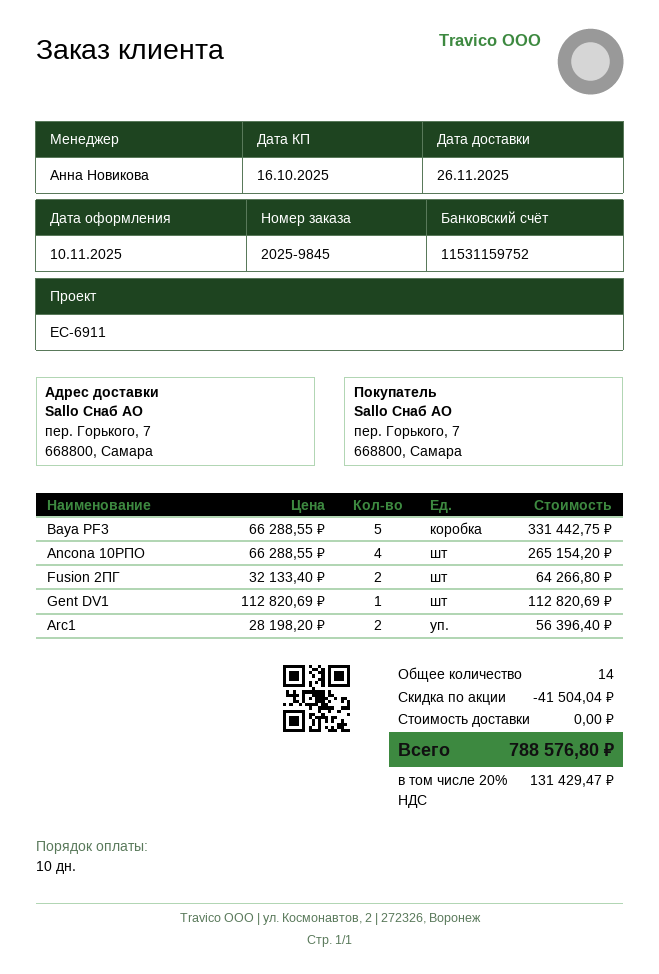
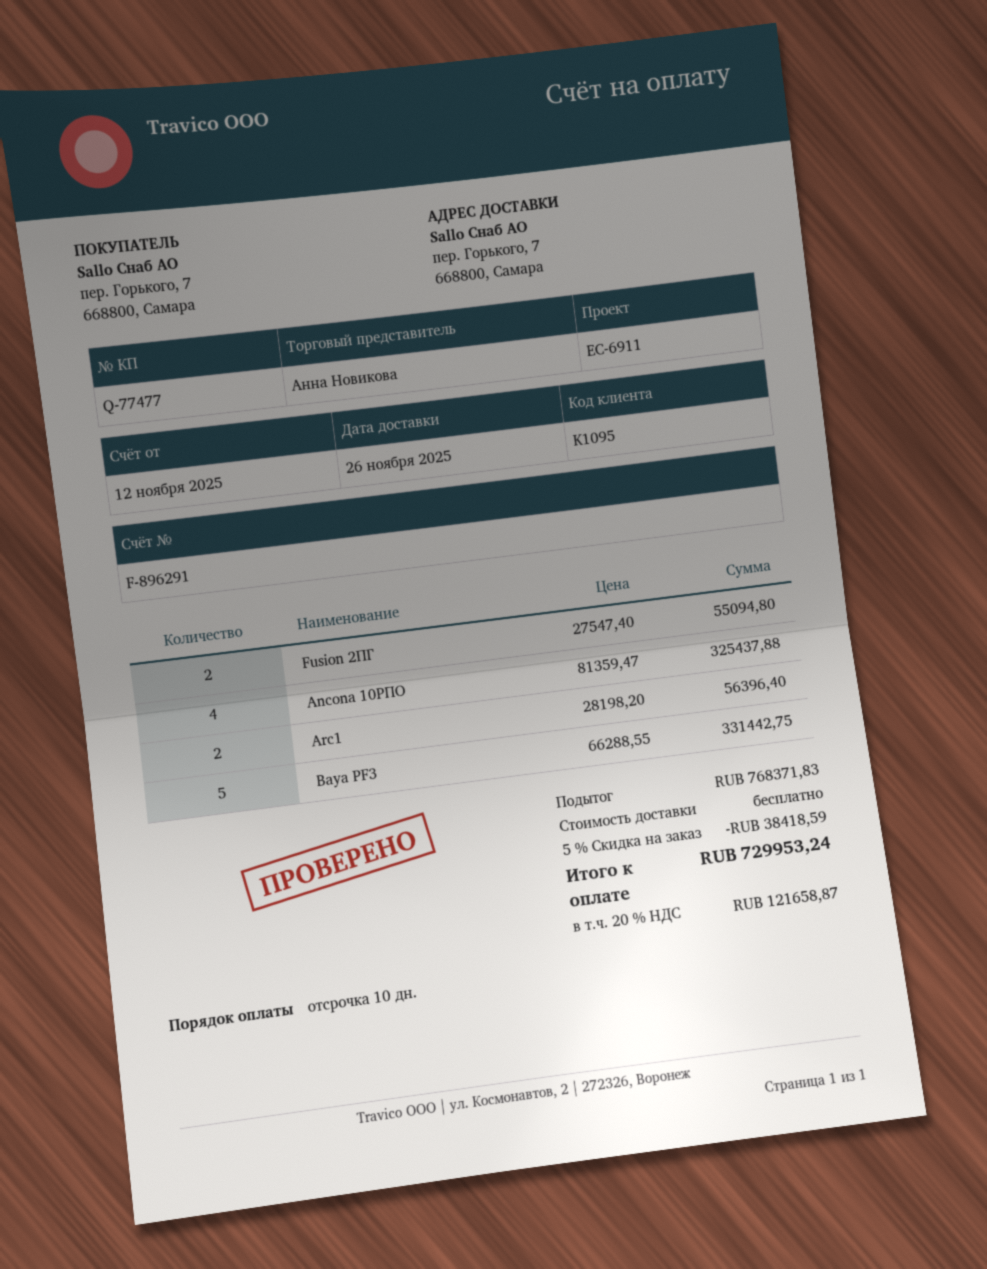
Ancona 10РПО: 4 x 66288.55 = 265154.20 -> 4 x 81359.47 = 325437.88
Fusion 2ПГ: 2 x 32133.40 = 64266.80 -> 2 x 27547.40 = 55094.80
Gent DV1: 1 x 112820.69 = 112820.69 -> none
discount: 41504.04 -> 38418.59
tax: 20% = 131429.47 -> 20% = 121658.87
total: 788576.80 -> 729953.24

